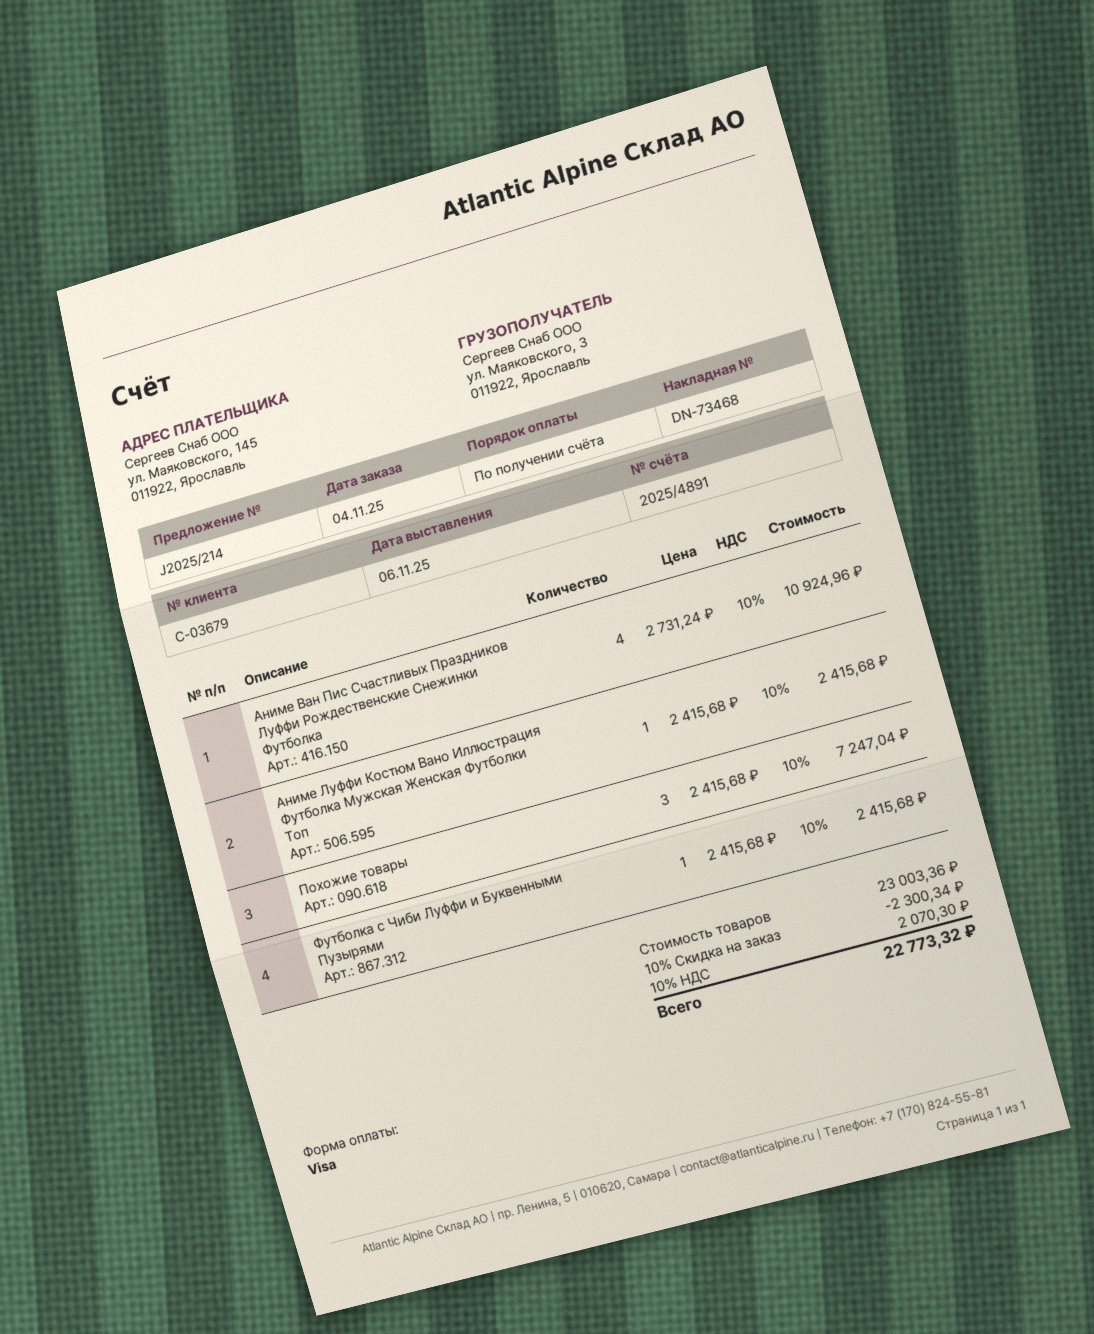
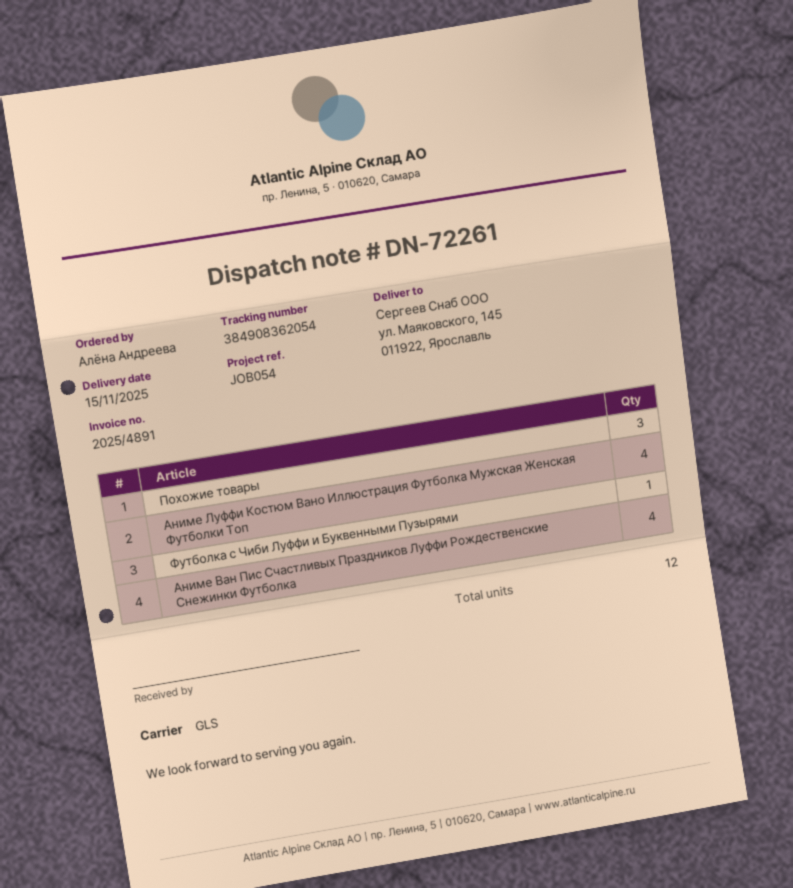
delivery note number: DN-73468 -> DN-72261
ship to: ул. Маяковского, 3, 011922, Ярославль -> ул. Маяковского, 145, 011922, Ярославль
Аниме Луффи Костюм Вано Иллюстрация Футболка Мужская Женская Футболки Топ: 1 -> 4

